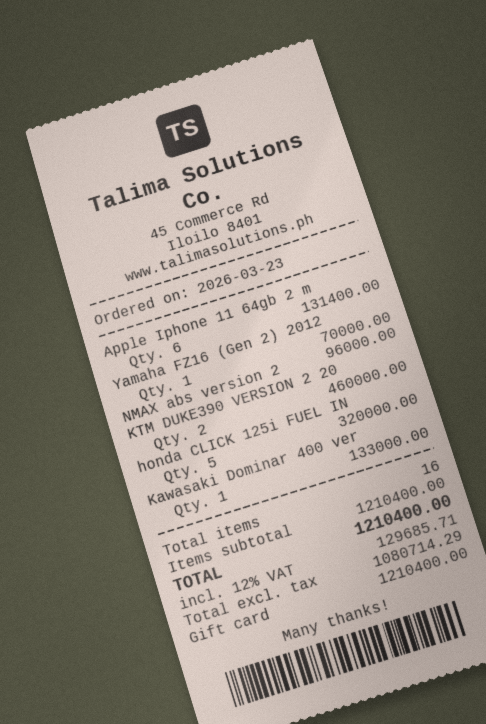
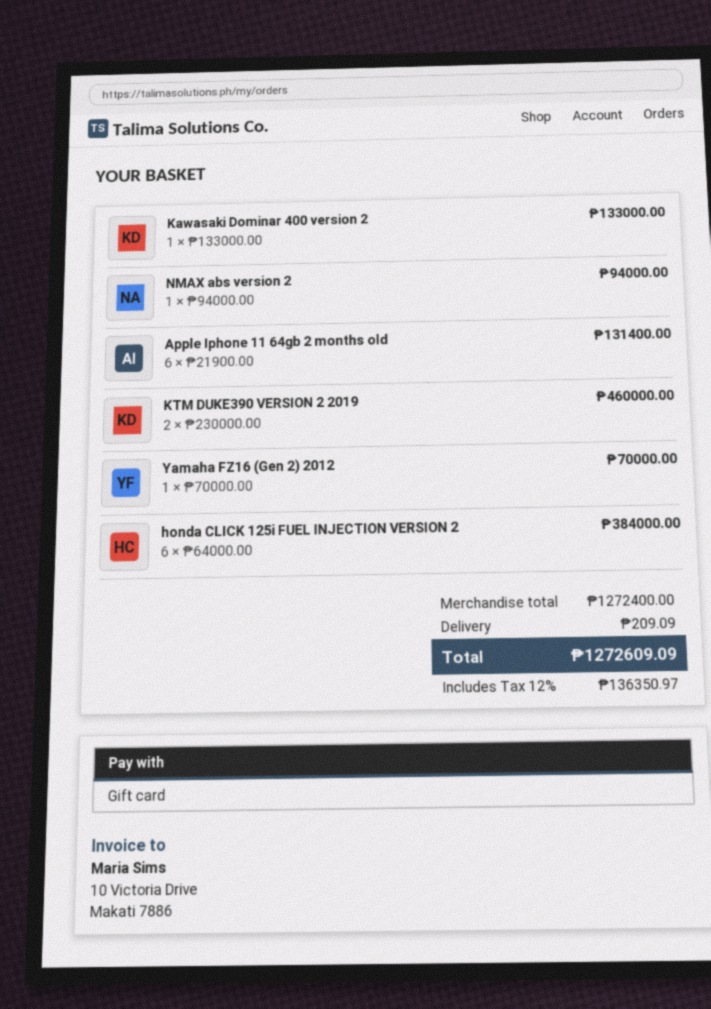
NMAX abs version 2: 1 for 96000.00 -> 1 for 94000.00
honda CLICK 125i FUEL IN: 5 for 320000.00 -> 6 for 384000.00
subtotal: 1210400.00 -> 1272400.00
shipping: none -> 209.09
tax: 12% = 129685.71 -> 12% = 136350.97
total: 1210400.00 -> 1272609.09

